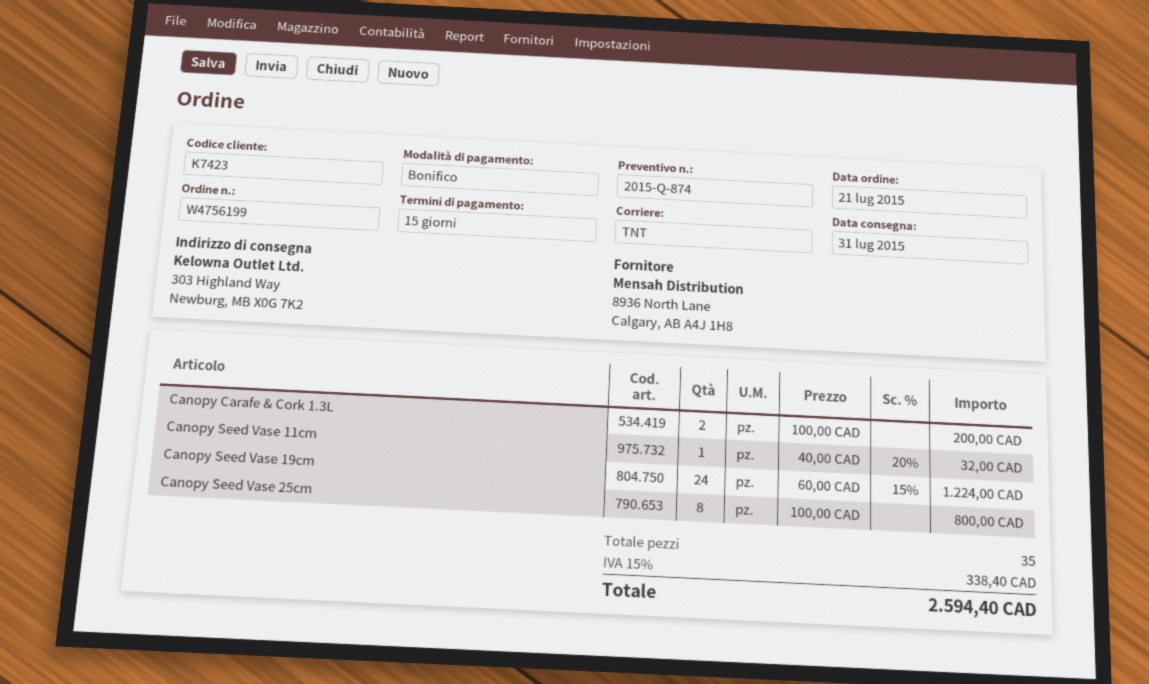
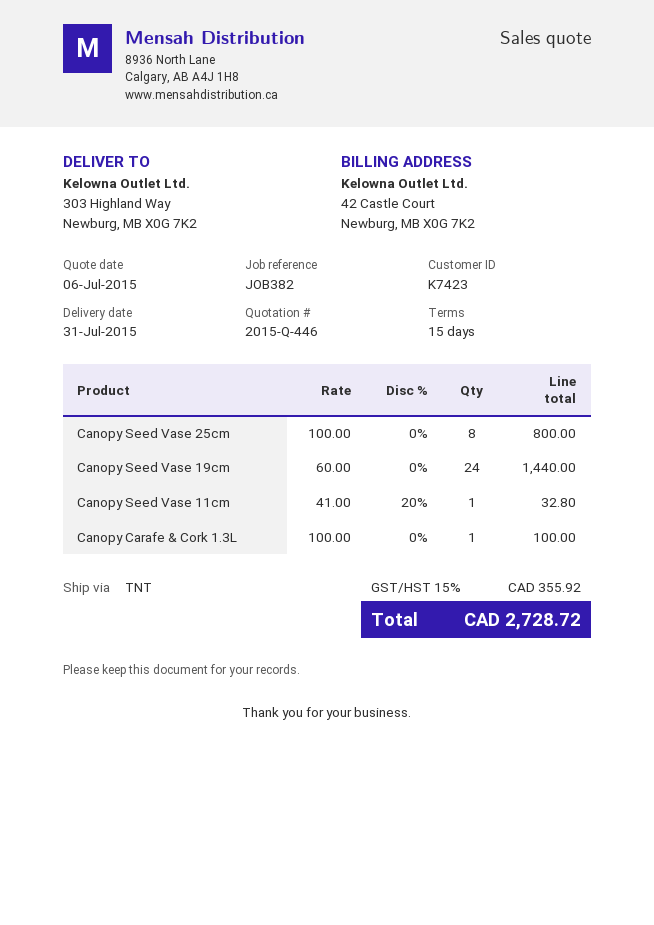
quote number: 2015-Q-874 -> 2015-Q-446
Canopy Carafe & Cork 1.3L: 2 x 100.00 = 200.00 -> 1 x 100.00 = 100.00
Canopy Seed Vase 11cm: 1 x 40.00 - 20% = 32.00 -> 1 x 41.00 - 20% = 32.80
Canopy Seed Vase 19cm: 24 x 60.00 - 15% = 1224.00 -> 24 x 60.00 = 1440.00
tax: 15% = 338.40 -> 15% = 355.92
total: 2594.40 -> 2728.72

